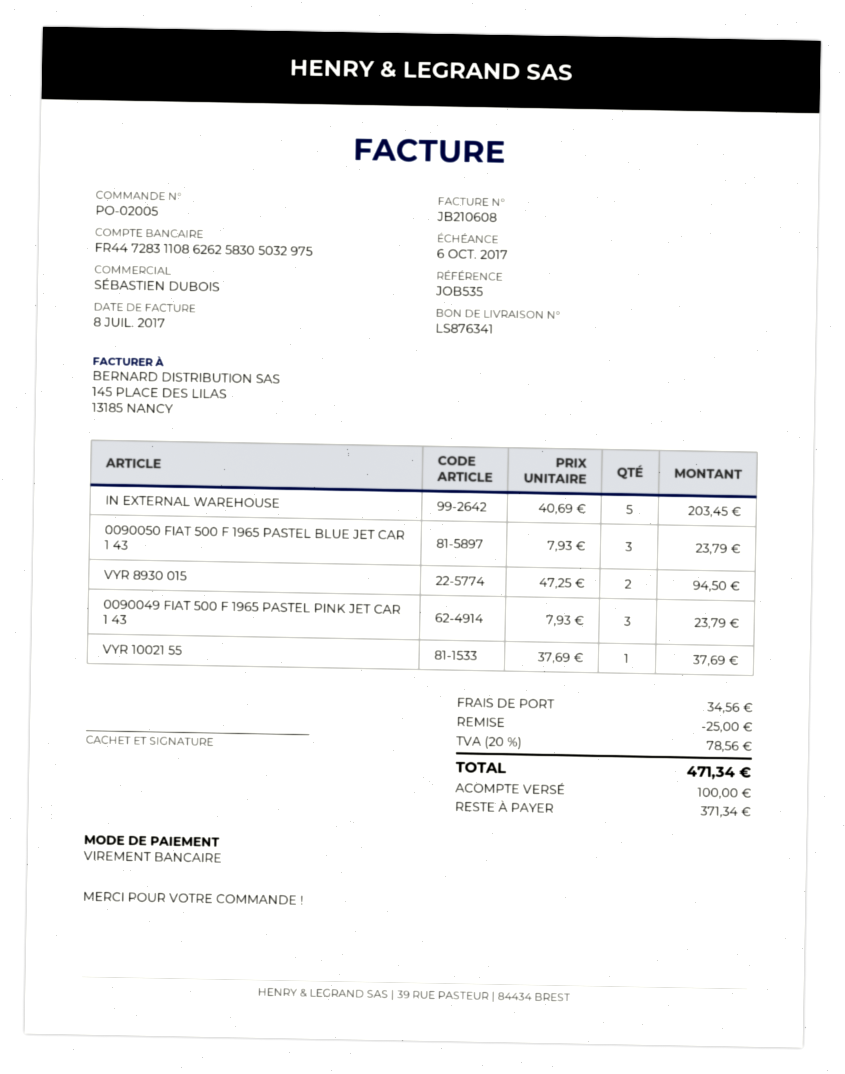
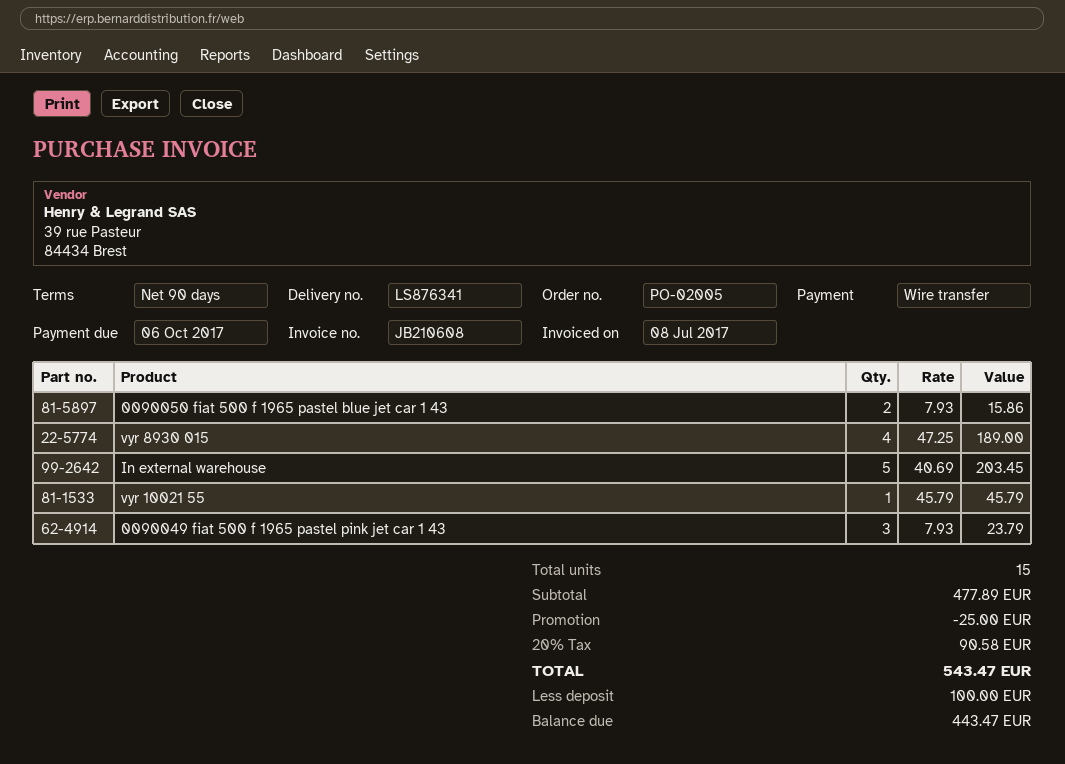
0090050 FIAT 500 F 1965 PASTEL BLUE JET CAR 1 43: 3 x 7.93 = 23.79 -> 2 x 7.93 = 15.86
VYR 8930 015: 2 x 47.25 = 94.50 -> 4 x 47.25 = 189.00
VYR 10021 55: 1 x 37.69 = 37.69 -> 1 x 45.79 = 45.79
shipping: 34.56 -> none
tax: 20% = 78.56 -> 20% = 90.58
total: 471.34 -> 543.47
balance: 371.34 -> 443.47

